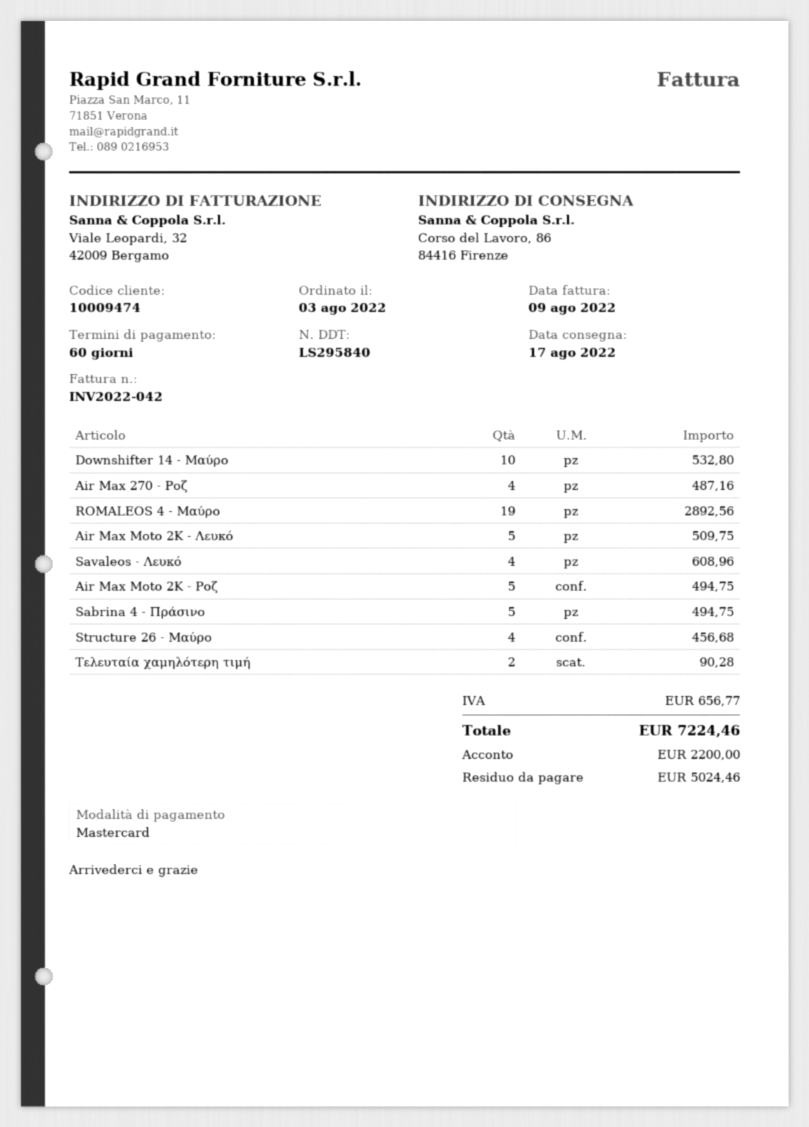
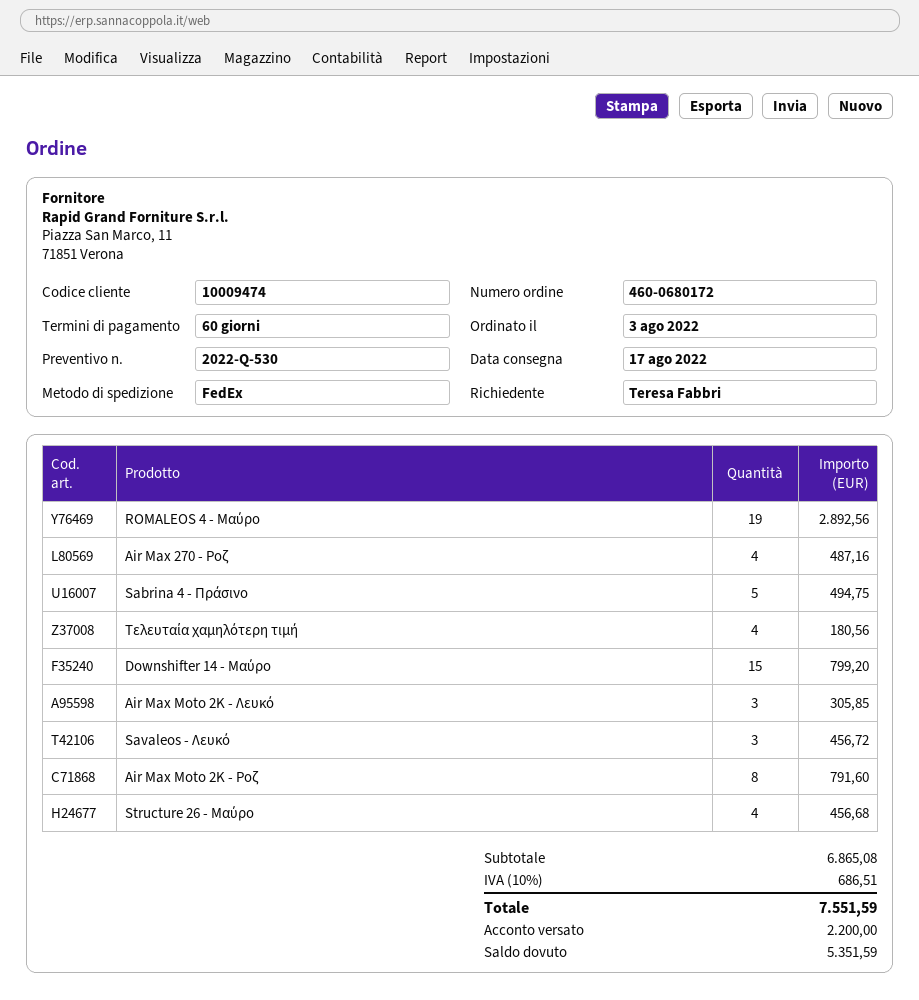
Downshifter 14 - Μαύρο: 10 for 532.80 -> 15 for 799.20
Air Max Moto 2K - Λευκό: 5 for 509.75 -> 3 for 305.85
Savaleos - Λευκό: 4 for 608.96 -> 3 for 456.72
Air Max Moto 2K - Ροζ: 5 for 494.75 -> 8 for 791.60
Τελευταία χαμηλότερη τιμή: 2 for 90.28 -> 4 for 180.56
tax: 656.77 -> 686.51
total: 7224.46 -> 7551.59
balance: 5024.46 -> 5351.59

